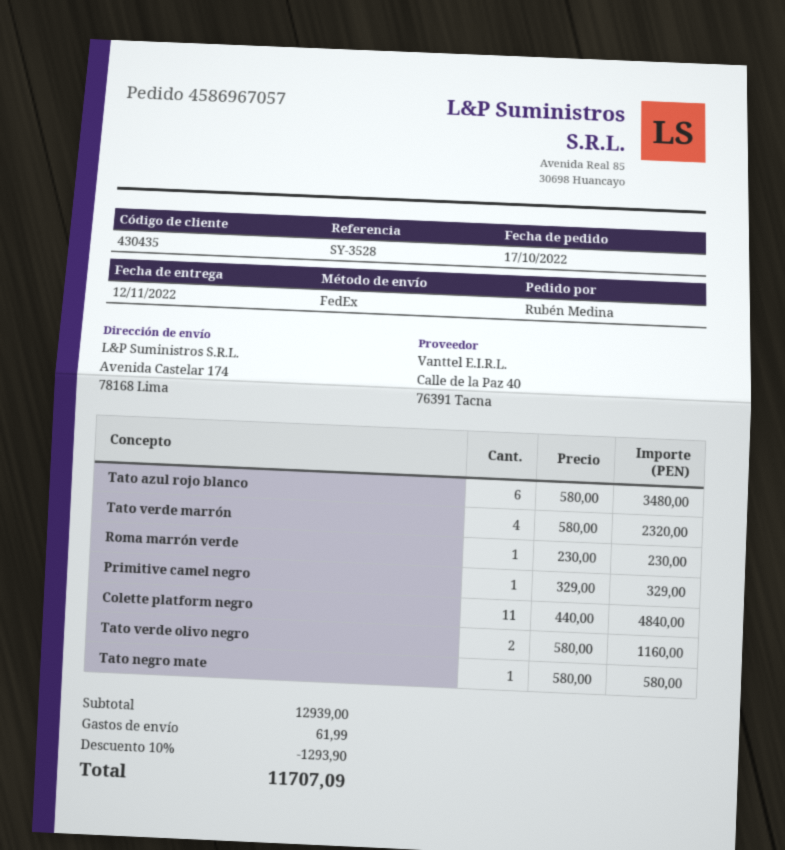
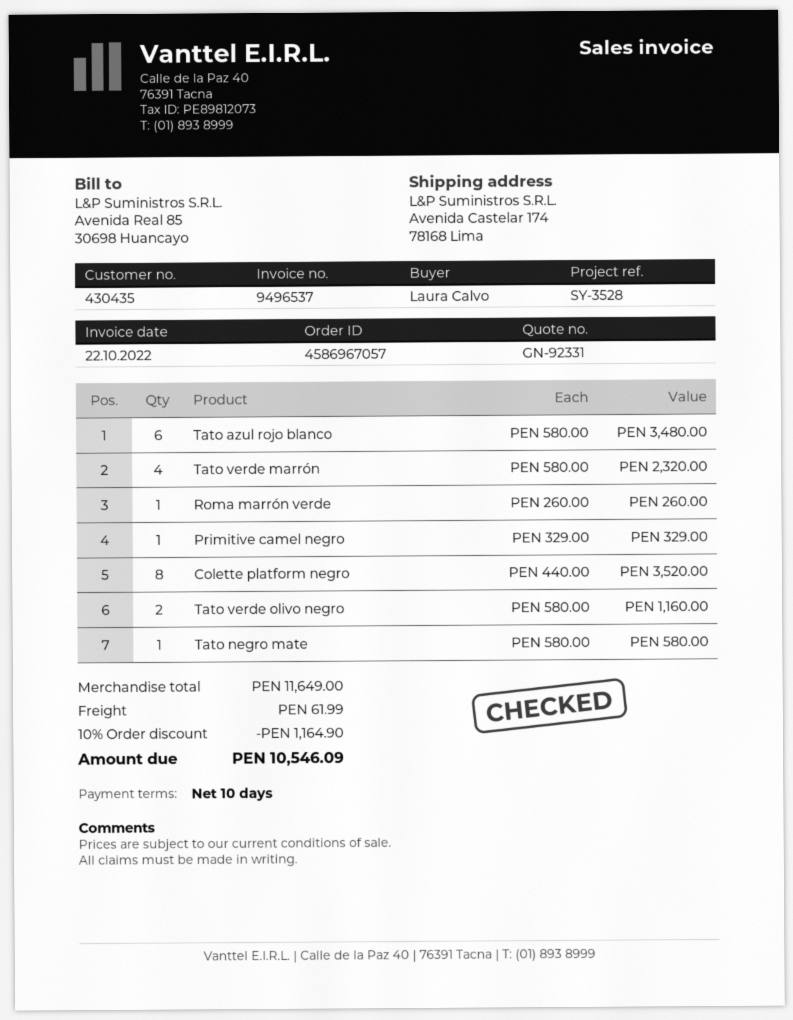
ordered by: Rubén Medina -> Laura Calvo
Roma marrón verde: 1 x 230.00 = 230.00 -> 1 x 260.00 = 260.00
Colette platform negro: 11 x 440.00 = 4840.00 -> 8 x 440.00 = 3520.00
subtotal: 12939.00 -> 11649.00
discount: 10% = 1293.90 -> 10% = 1164.90
total: 11707.09 -> 10546.09

